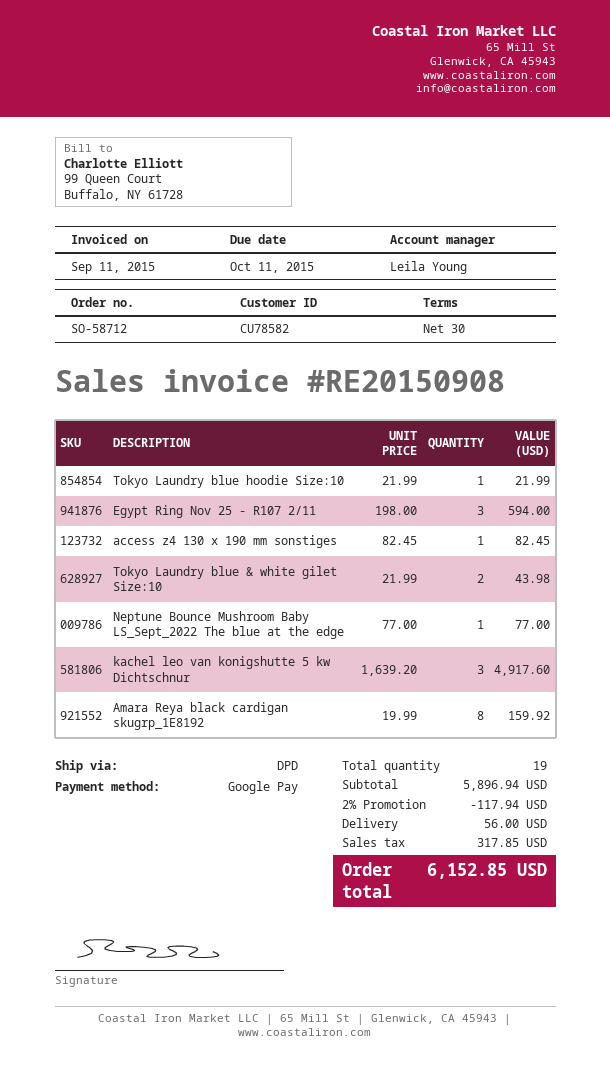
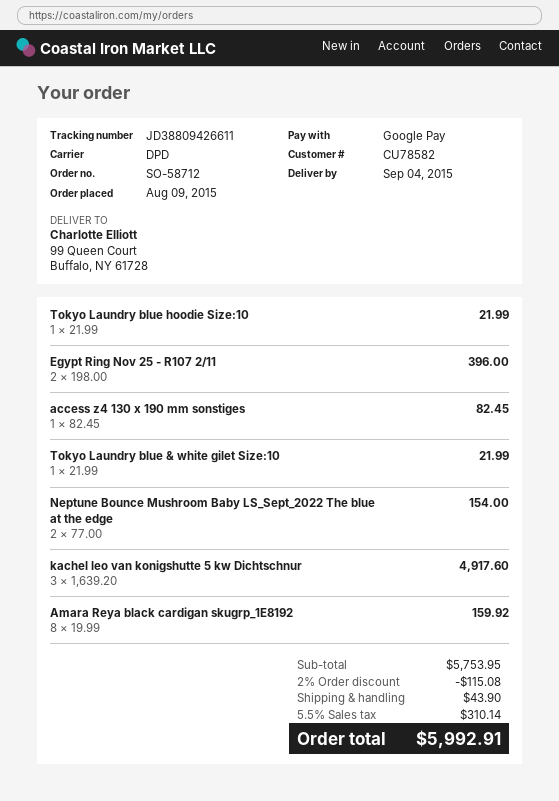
Egypt Ring Nov 25 - R107 2/11: 3 x 198.00 = 594.00 -> 2 x 198.00 = 396.00
Tokyo Laundry blue & white gilet Size:10: 2 x 21.99 = 43.98 -> 1 x 21.99 = 21.99
Neptune Bounce Mushroom Baby LS_Sept_2022 The blue at the edge: 1 x 77.00 = 77.00 -> 2 x 77.00 = 154.00
subtotal: 5896.94 -> 5753.95
discount: 2% = 117.94 -> 2% = 115.08
shipping: 56.00 -> 43.90
tax: 317.85 -> 310.14
total: 6152.85 -> 5992.91

